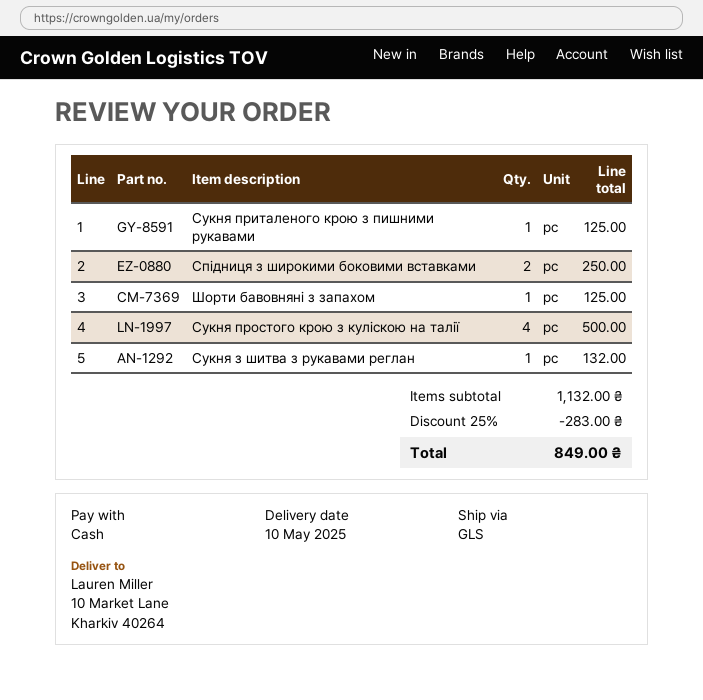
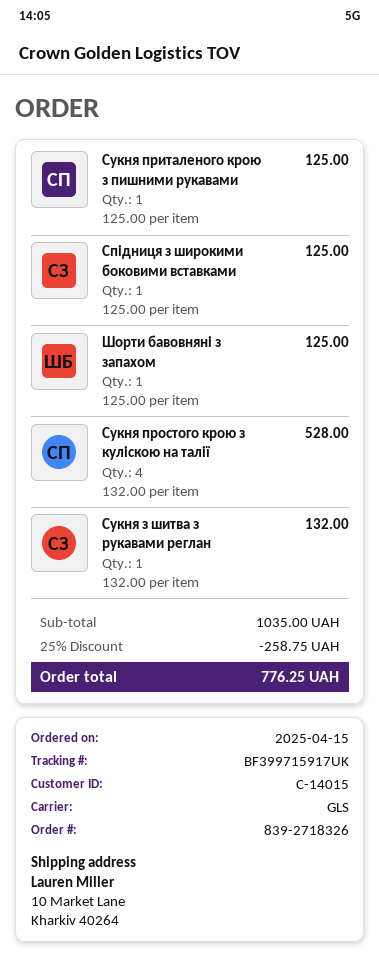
Спідниця з широкими боковими вставками: 2 for 250.00 -> 1 for 125.00
Сукня простого крою з куліскою на талії: 4 for 500.00 -> 4 for 528.00
subtotal: 1132.00 -> 1035.00
discount: 25% = 283.00 -> 25% = 258.75
total: 849.00 -> 776.25

